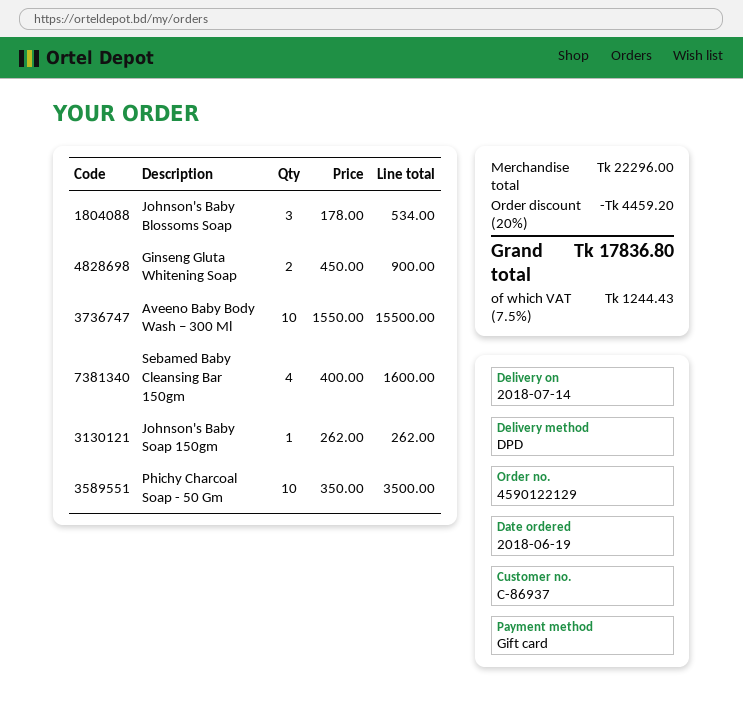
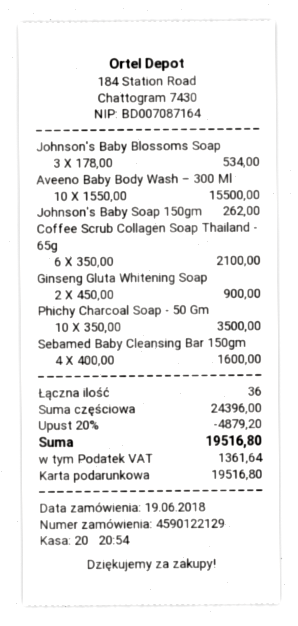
Coffee Scrub Collagen Soap Thailand - 65g: none -> 6 x 350.00 = 2100.00
subtotal: 22296.00 -> 24396.00
discount: 20% = 4459.20 -> 20% = 4879.20
tax: 1244.43 -> 1361.64
total: 17836.80 -> 19516.80

